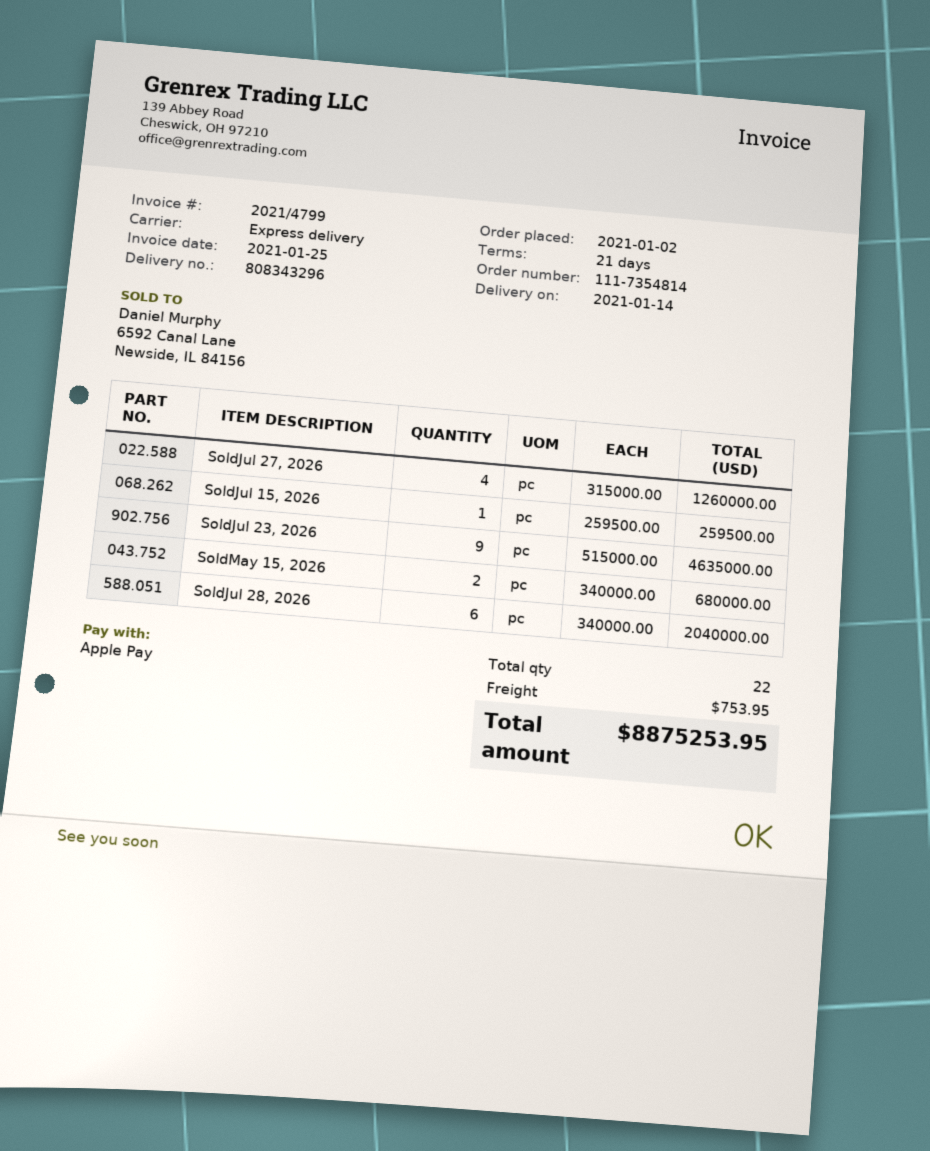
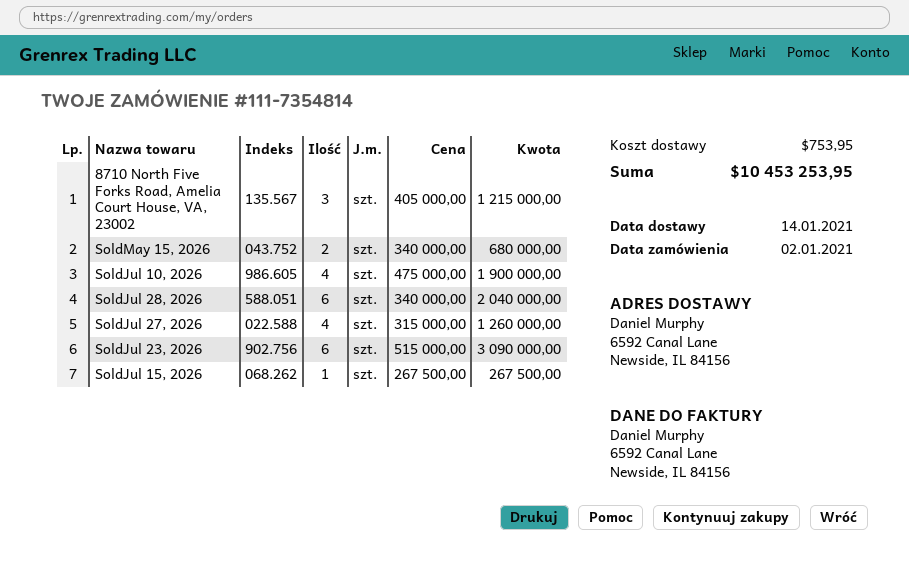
SoldJul 15, 2026: 1 x 259500.00 = 259500.00 -> 1 x 267500.00 = 267500.00
SoldJul 23, 2026: 9 x 515000.00 = 4635000.00 -> 6 x 515000.00 = 3090000.00
8710 North Five Forks Road, Amelia Court House, VA, 23002: none -> 3 x 405000.00 = 1215000.00
SoldJul 10, 2026: none -> 4 x 475000.00 = 1900000.00
total: 8875253.95 -> 10453253.95

